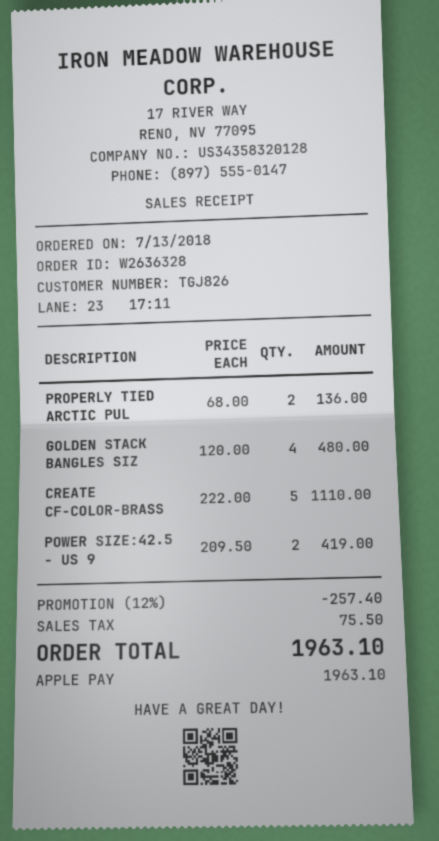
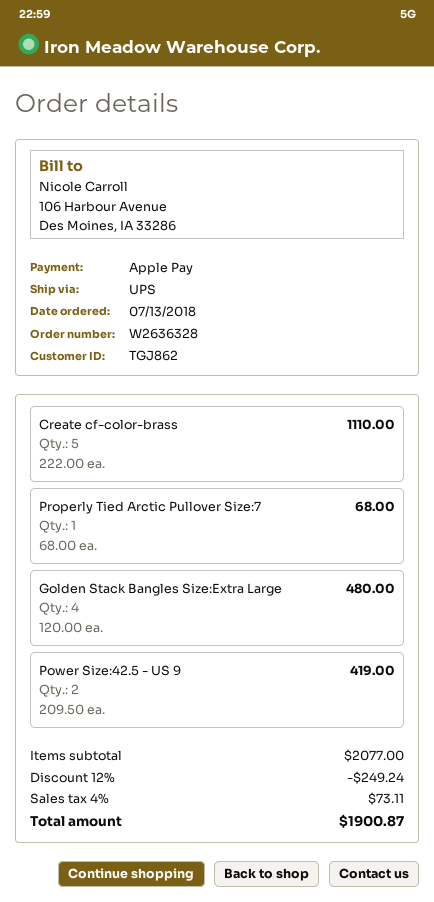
customer number: TGJ826 -> TGJ862
PROPERLY TIED ARCTIC PUL: 2 x 68.00 = 136.00 -> 1 x 68.00 = 68.00
discount: 12% = 257.40 -> 12% = 249.24
tax: 75.50 -> 73.11
total: 1963.10 -> 1900.87

